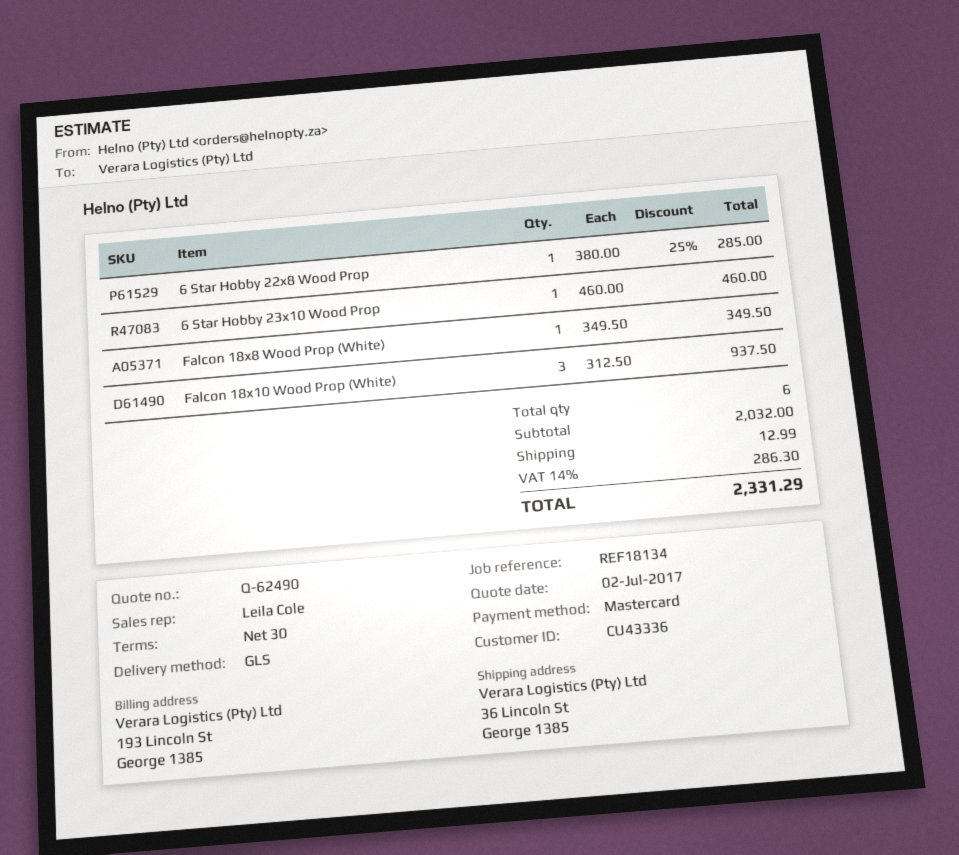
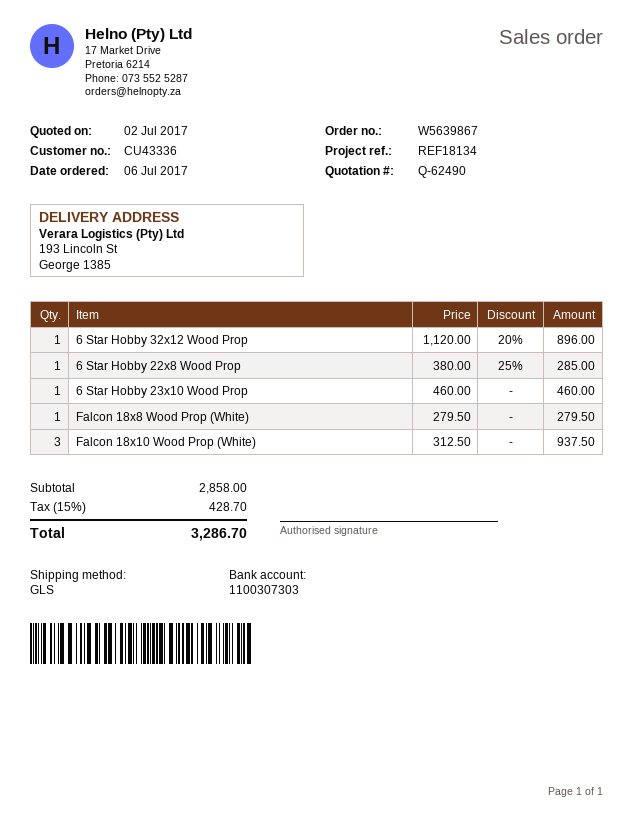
ship to: 36 Lincoln St, George 1385 -> 193 Lincoln St, George 1385
Falcon 18x8 Wood Prop (White): 1 x 349.50 = 349.50 -> 1 x 279.50 = 279.50
6 Star Hobby 32x12 Wood Prop: none -> 1 x 1120.00 - 20% = 896.00
subtotal: 2032.00 -> 2858.00
shipping: 12.99 -> none
tax: 14% = 286.30 -> 15% = 428.70
total: 2331.29 -> 3286.70

